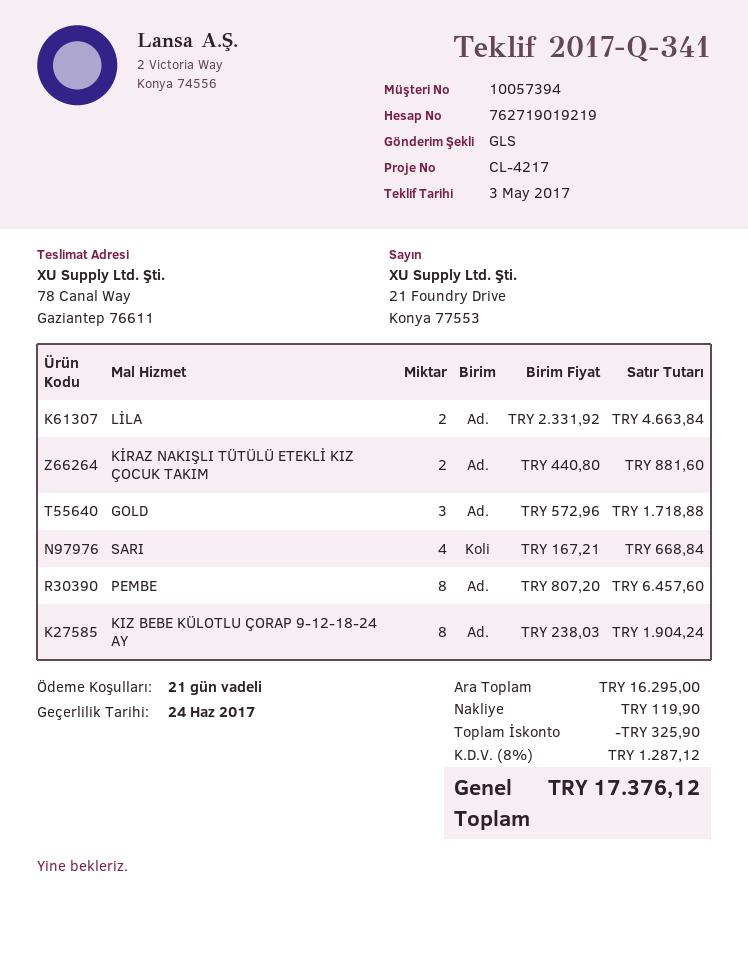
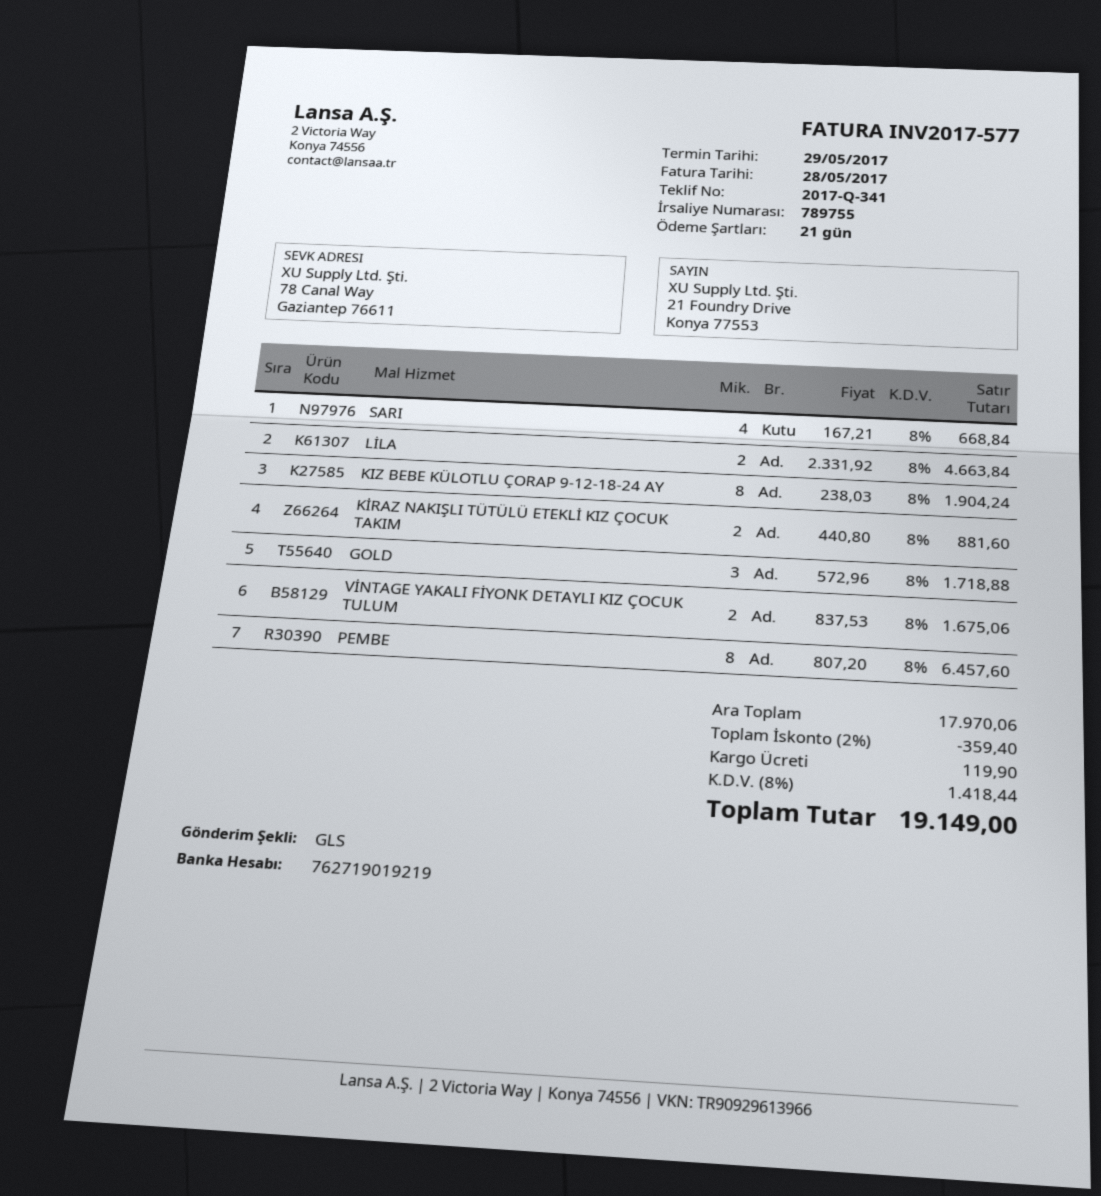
VİNTAGE YAKALI FİYONK DETAYLI KIZ ÇOCUK TULUM: none -> 2 x 837.53 = 1675.06
subtotal: 16295.00 -> 17970.06
discount: 325.90 -> 359.40
tax: 8% = 1287.12 -> 8% = 1418.44
total: 17376.12 -> 19149.00

